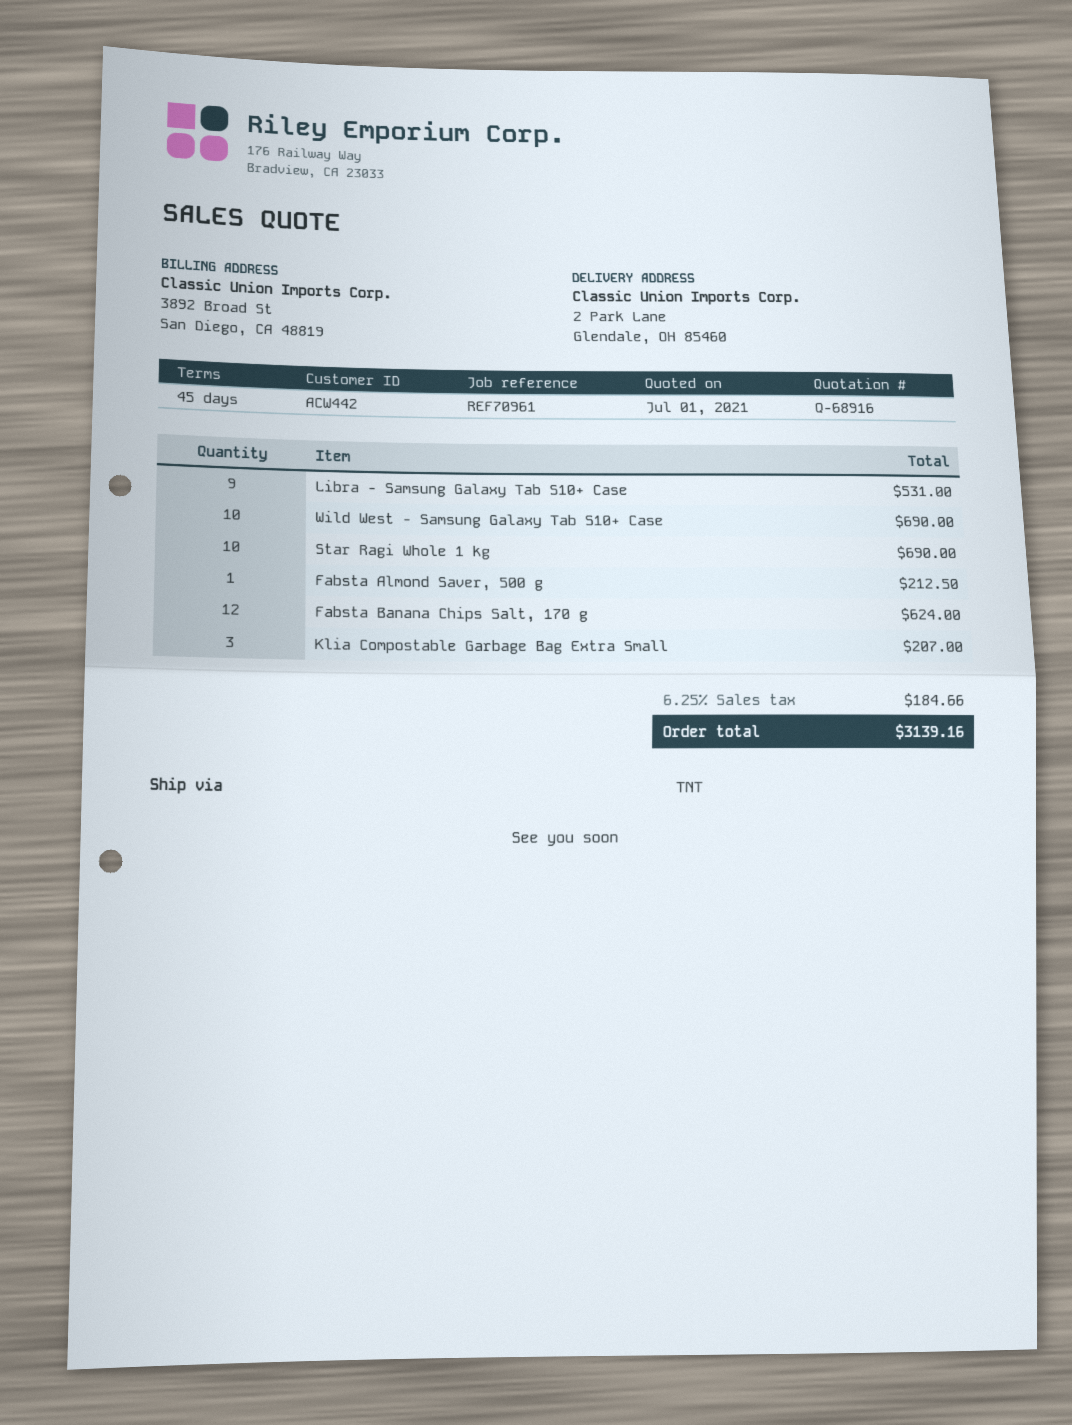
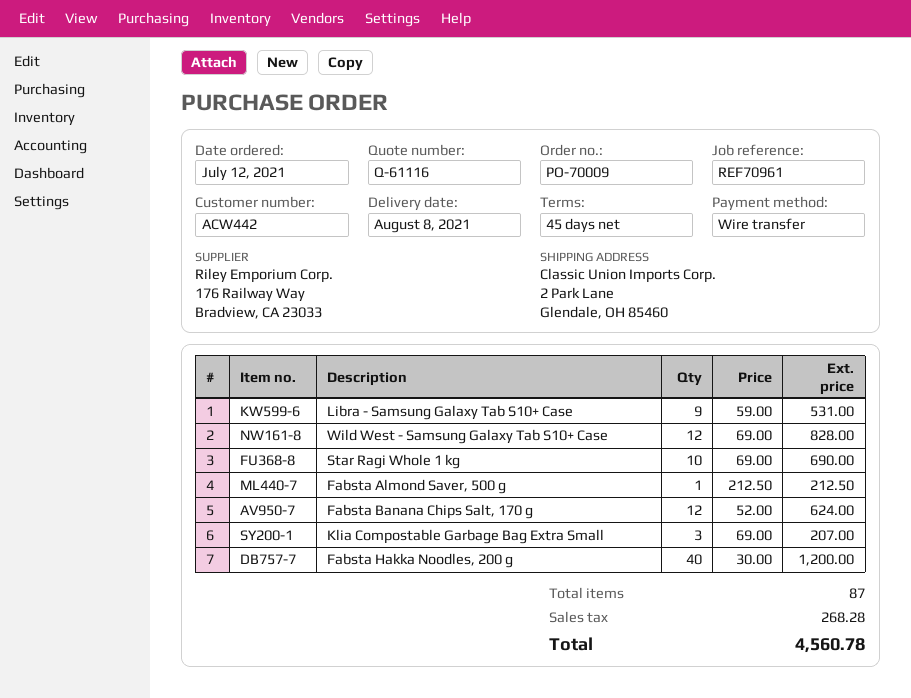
quote number: Q-68916 -> Q-61116
Wild West - Samsung Galaxy Tab S10+ Case: 10 for 690.00 -> 12 for 828.00
Fabsta Hakka Noodles, 200 g: none -> 40 for 1200.00
tax: 184.66 -> 268.28
total: 3139.16 -> 4560.78

